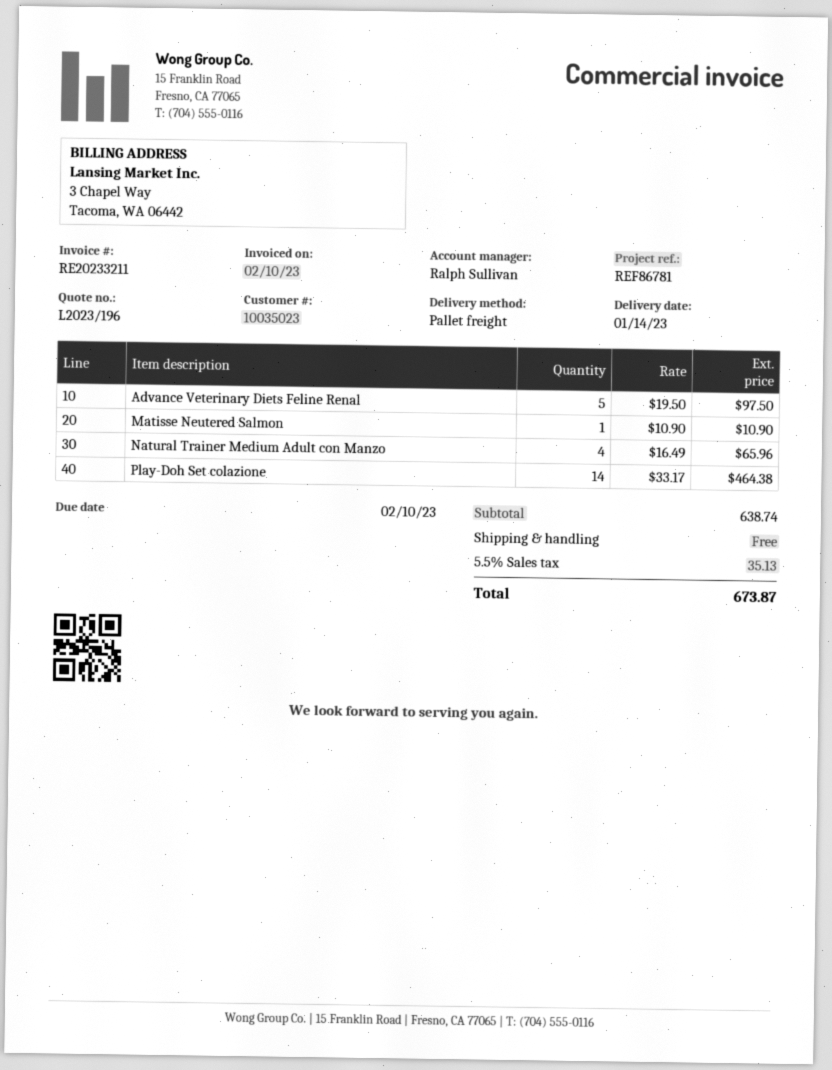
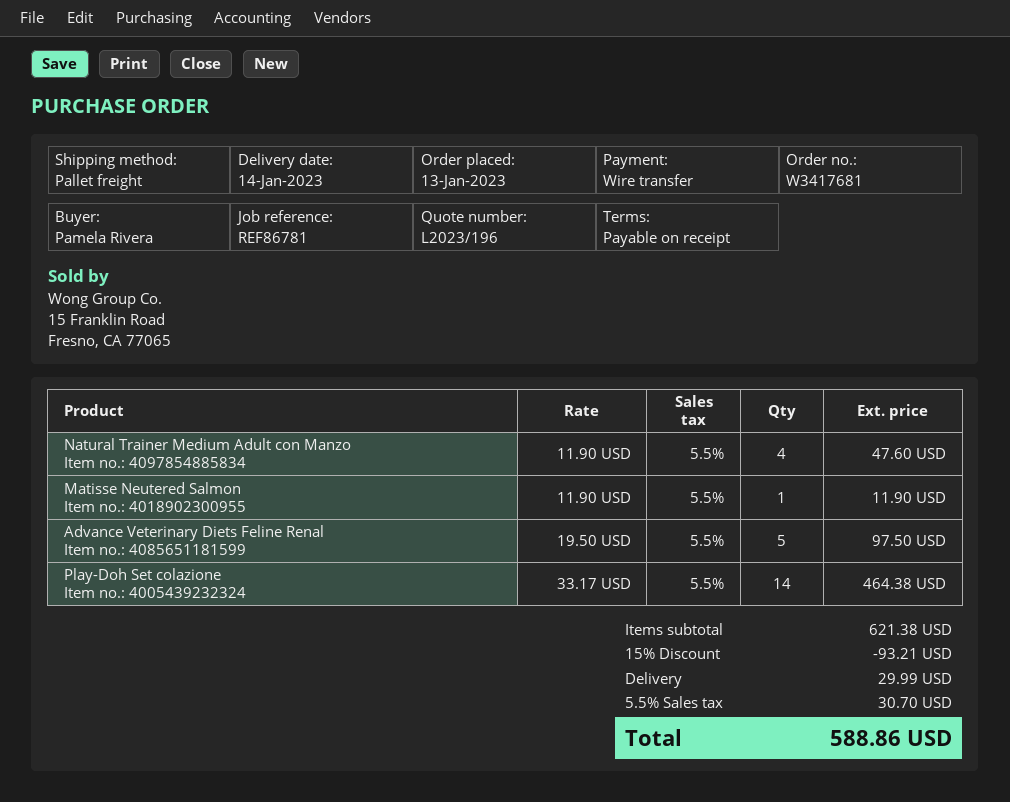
Matisse Neutered Salmon: 1 x 10.90 = 10.90 -> 1 x 11.90 = 11.90
Natural Trainer Medium Adult con Manzo: 4 x 16.49 = 65.96 -> 4 x 11.90 = 47.60
subtotal: 638.74 -> 621.38
discount: none -> 15% = 93.21
shipping: 0.00 -> 29.99
tax: 5.5% = 35.13 -> 5.5% = 30.70
total: 673.87 -> 588.86

